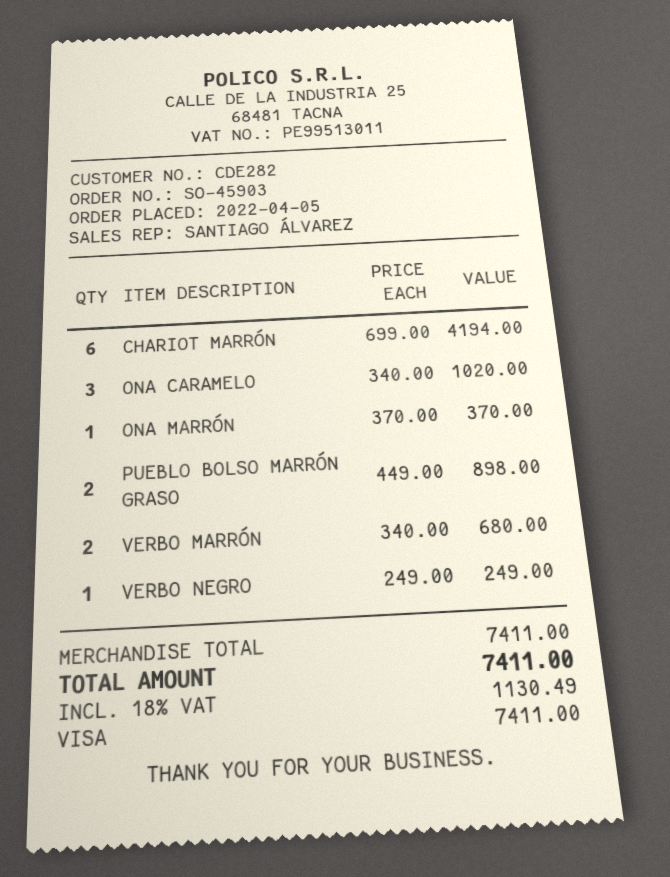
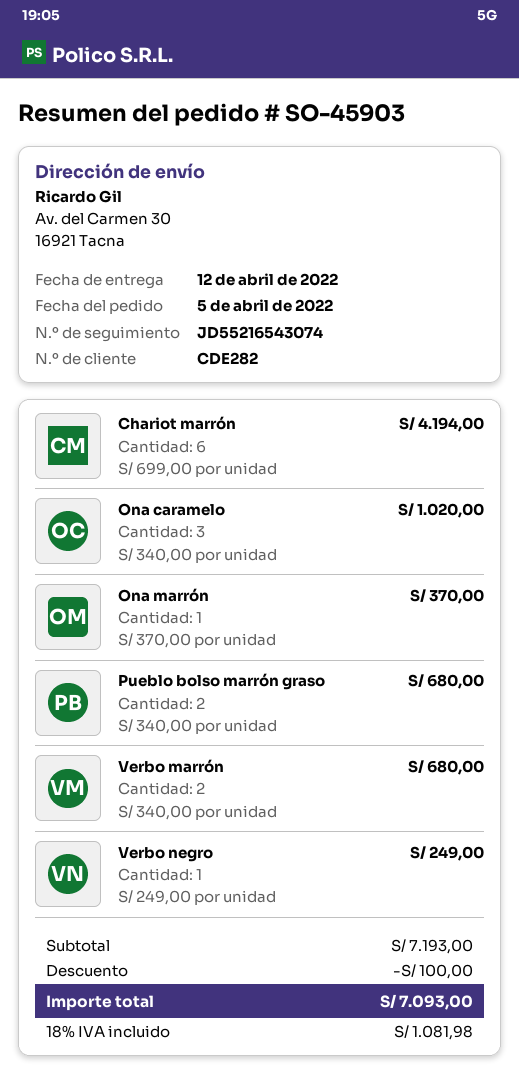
PUEBLO BOLSO MARRÓN GRASO: 2 x 449.00 = 898.00 -> 2 x 340.00 = 680.00
subtotal: 7411.00 -> 7193.00
discount: none -> 100.00
tax: 18% = 1130.49 -> 18% = 1081.98
total: 7411.00 -> 7093.00

